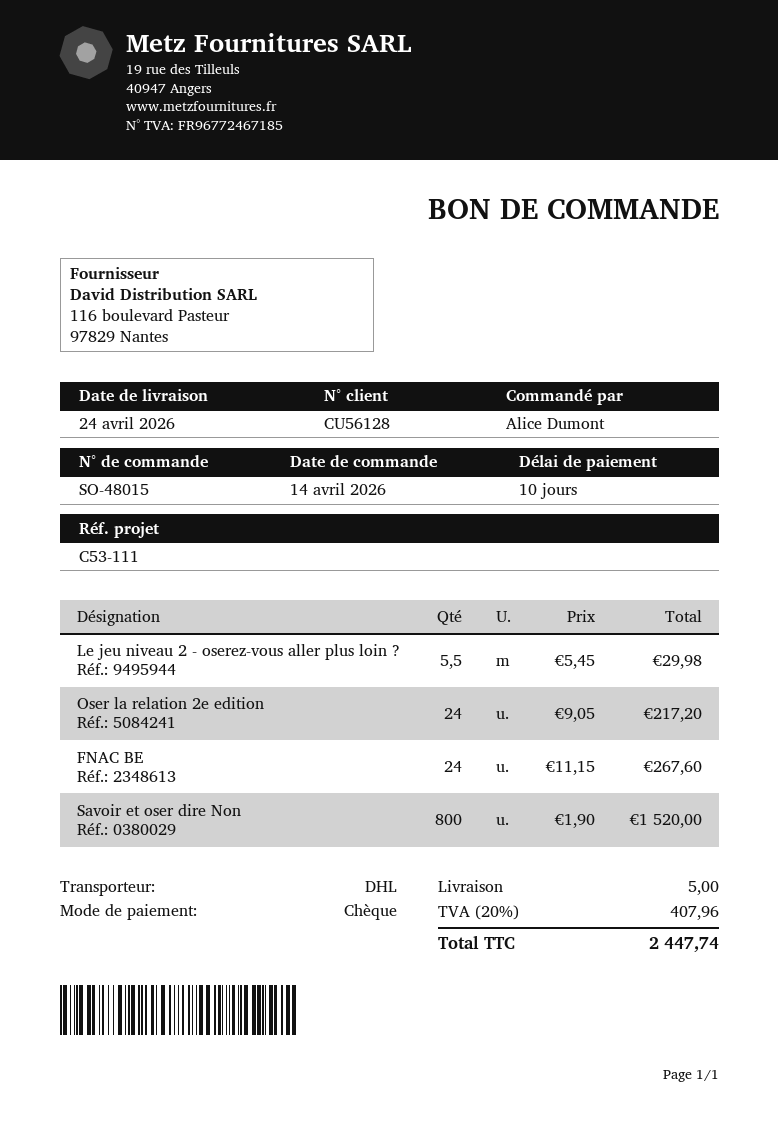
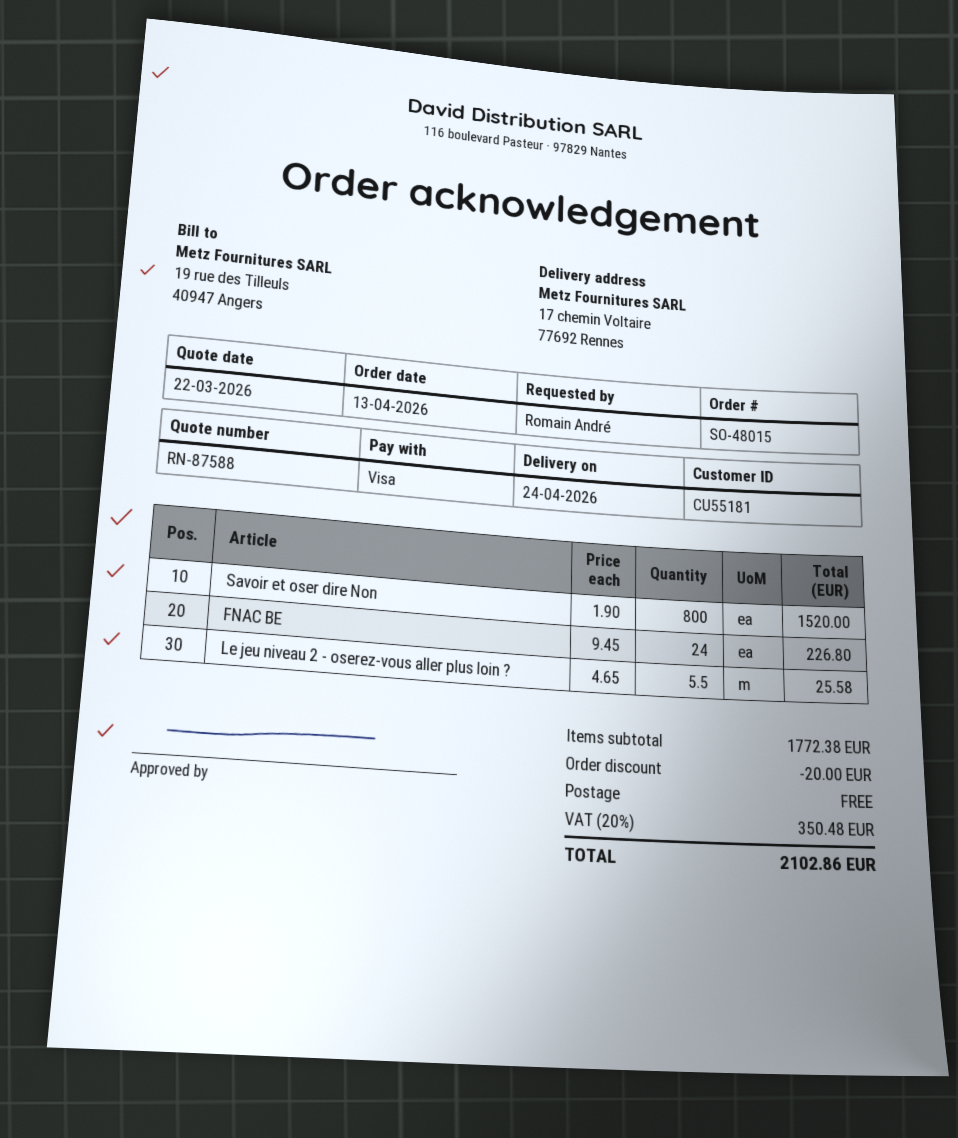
order date: 2026-04-14 -> 2026-04-13
customer number: CU56128 -> CU55181
ordered by: Alice Dumont -> Romain André
payment method: cheque -> Visa
Le jeu niveau 2 - oserez-vous aller plus loin ?: 5.5 x 5.45 = 29.98 -> 5.5 x 4.65 = 25.58
Oser la relation 2e edition: 24 x 9.05 = 217.20 -> none
FNAC BE: 24 x 11.15 = 267.60 -> 24 x 9.45 = 226.80
discount: none -> 20.00
shipping: 5.00 -> 0.00
tax: 20% = 407.96 -> 20% = 350.48
total: 2447.74 -> 2102.86

